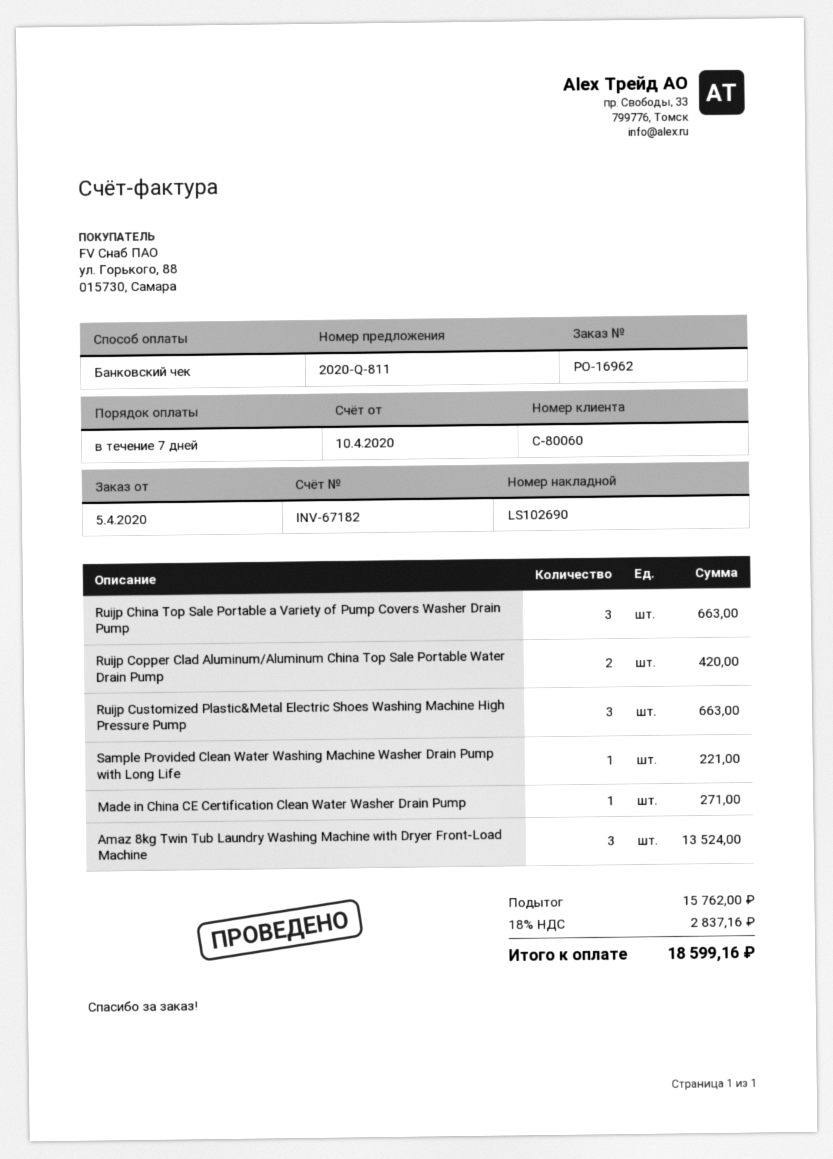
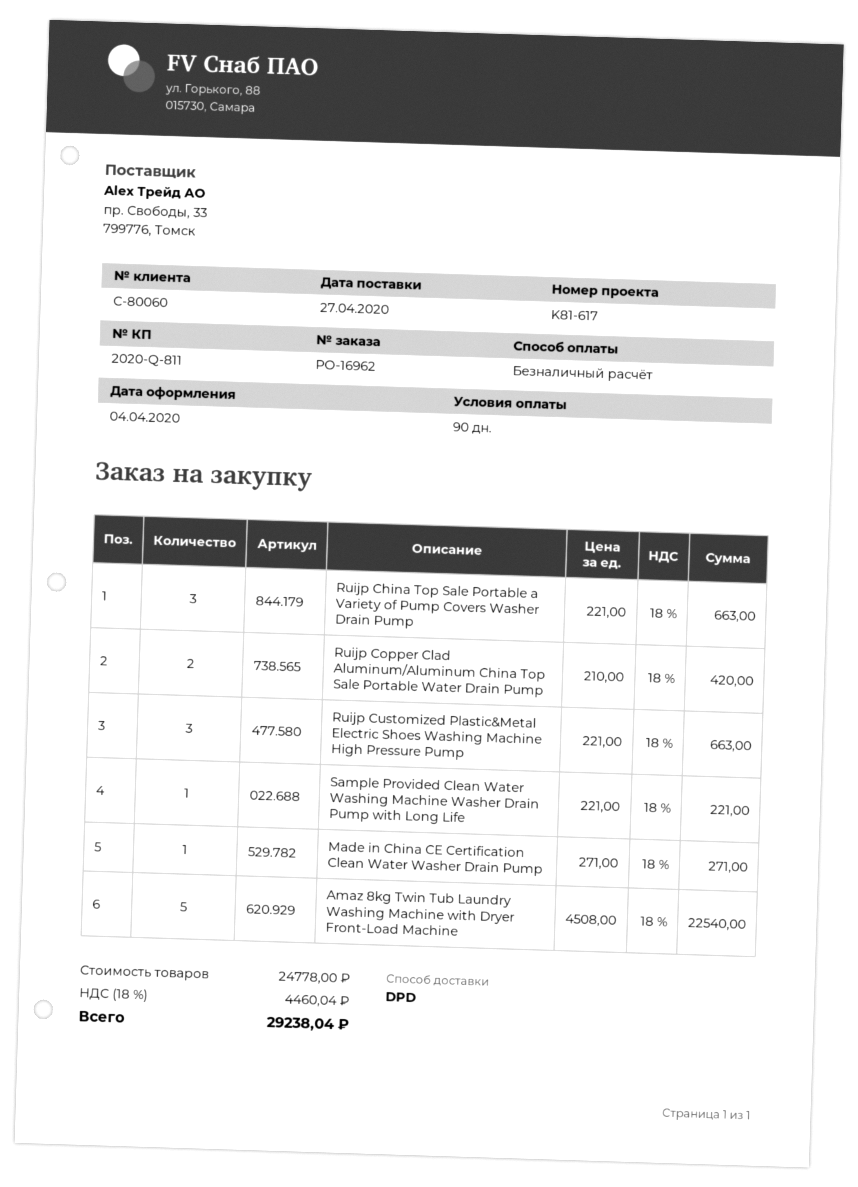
order date: 2020-04-05 -> 2020-04-04
payment terms: 7 days -> 90 days
payment method: cheque -> bank transfer
Amaz 8kg Twin Tub Laundry Washing Machine with Dryer Front-Load Machine: 3 for 13524.00 -> 5 for 22540.00
subtotal: 15762.00 -> 24778.00
tax: 18% = 2837.16 -> 18% = 4460.04
total: 18599.16 -> 29238.04

